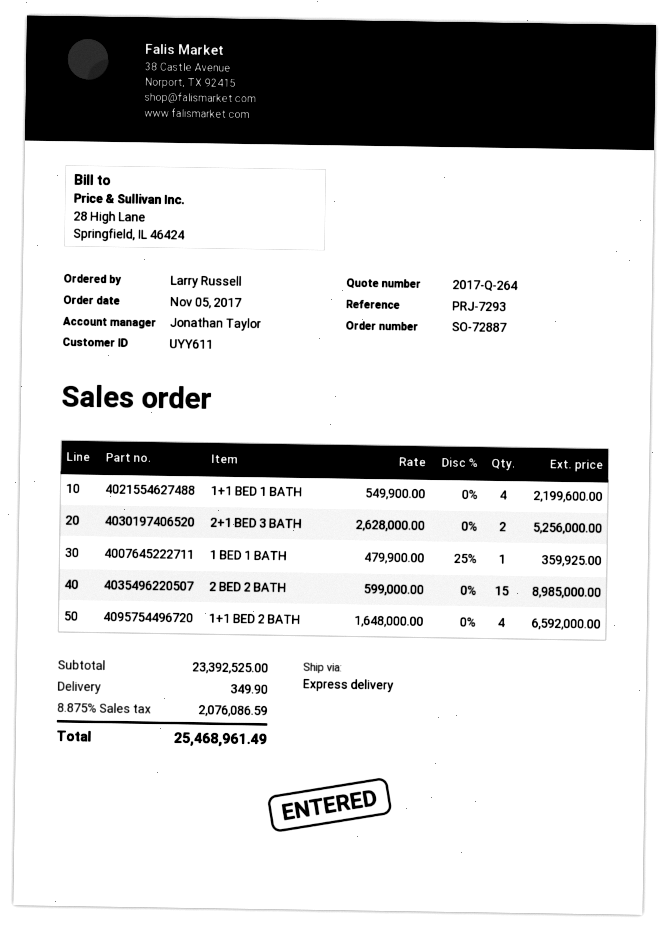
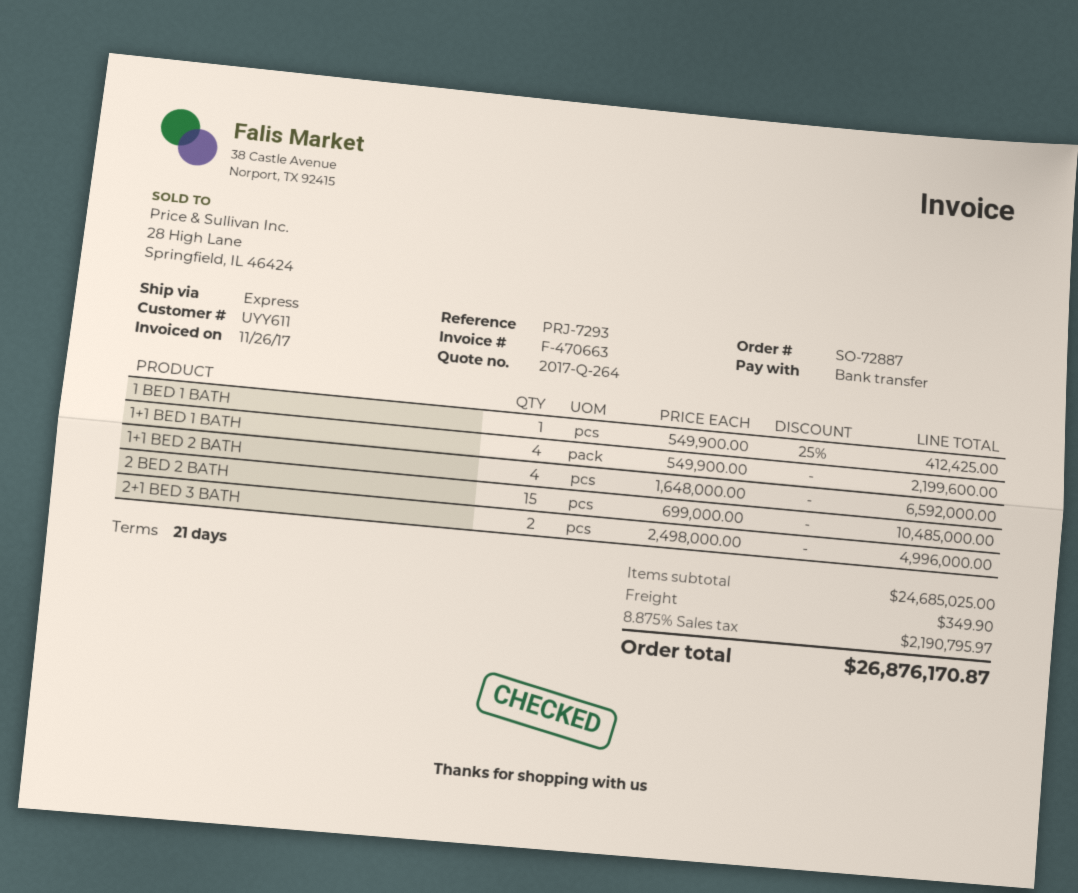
2+1 BED 3 BATH: 2 x 2628000.00 = 5256000.00 -> 2 x 2498000.00 = 4996000.00
1 BED 1 BATH: 1 x 479900.00 - 25% = 359925.00 -> 1 x 549900.00 - 25% = 412425.00
2 BED 2 BATH: 15 x 599000.00 = 8985000.00 -> 15 x 699000.00 = 10485000.00
subtotal: 23392525.00 -> 24685025.00
tax: 8.875% = 2076086.59 -> 8.875% = 2190795.97
total: 25468961.49 -> 26876170.87

